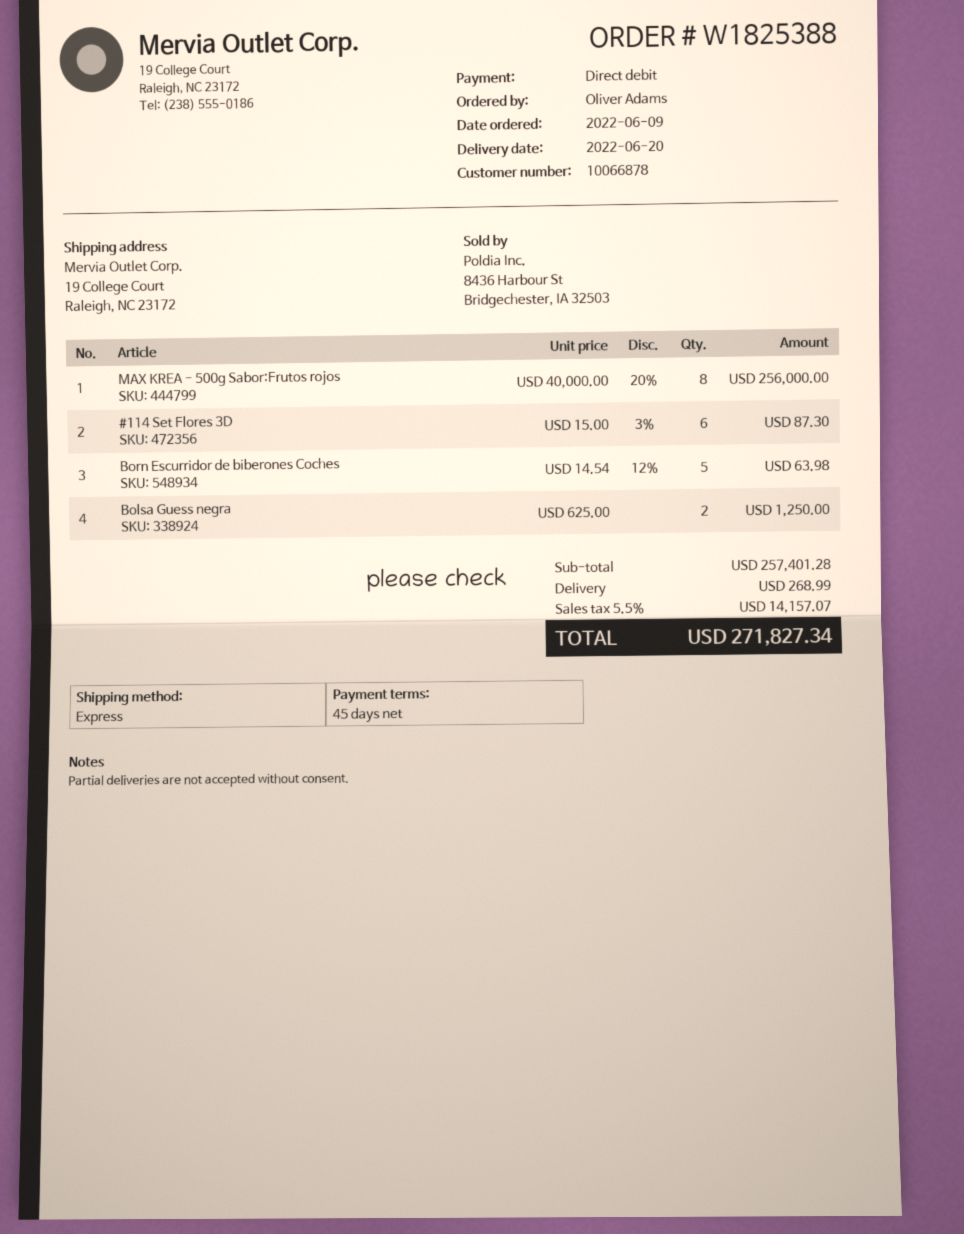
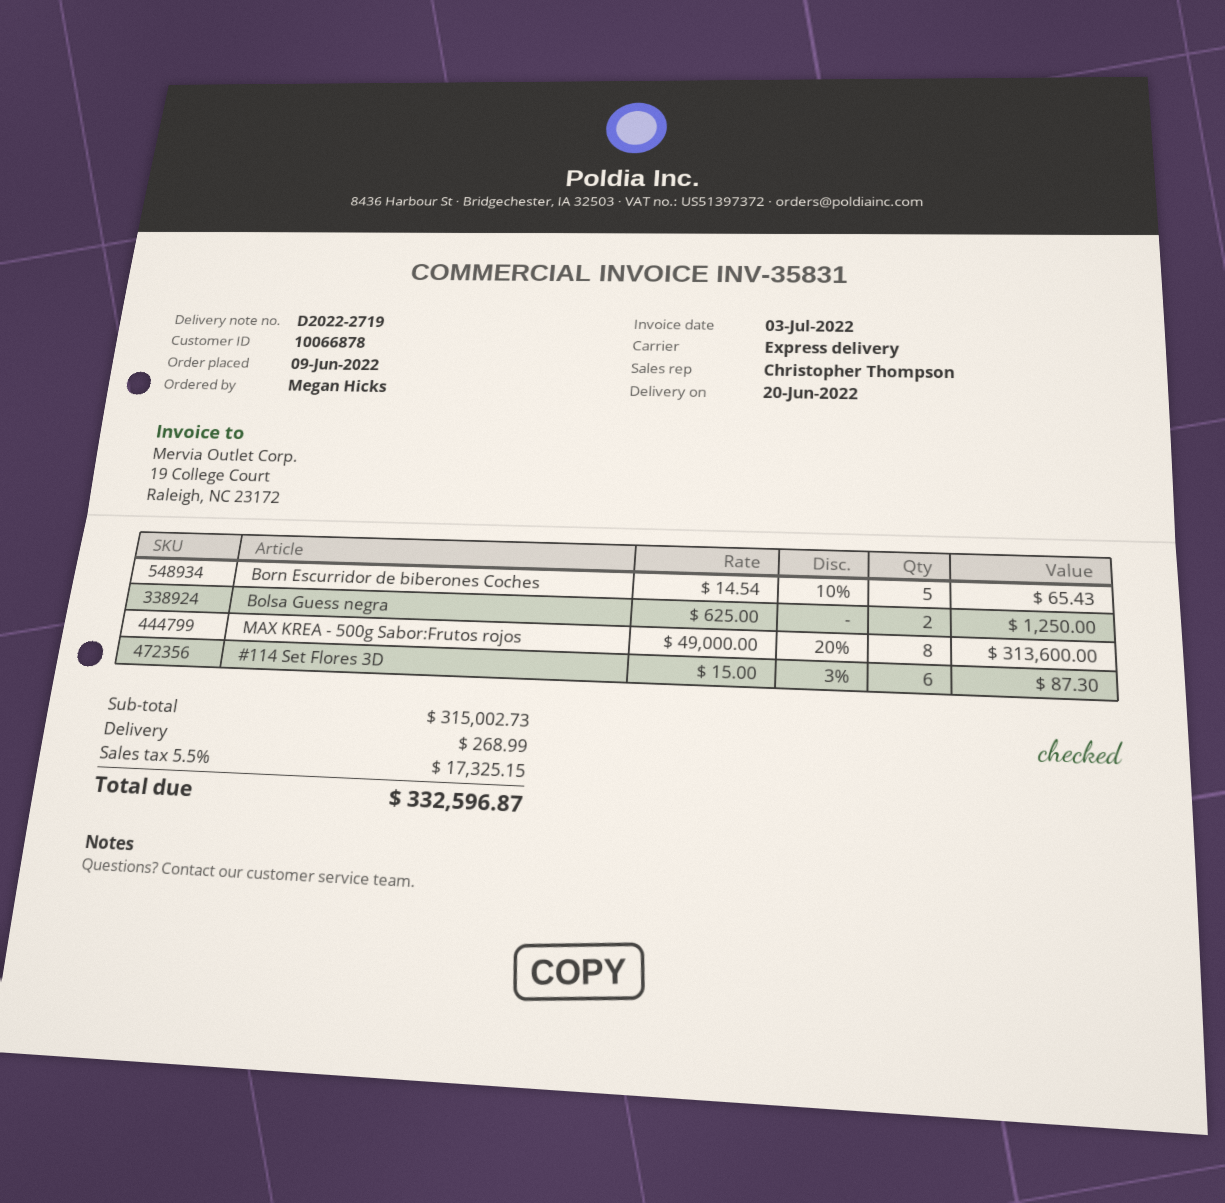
ordered by: Oliver Adams -> Megan Hicks
MAX KREA - 500g Sabor:Frutos rojos: 8 x 40000.00 - 20% = 256000.00 -> 8 x 49000.00 - 20% = 313600.00
Born Escurridor de biberones Coches: 5 x 14.54 - 12% = 63.98 -> 5 x 14.54 - 10% = 65.43
subtotal: 257401.28 -> 315002.73
tax: 5.5% = 14157.07 -> 5.5% = 17325.15
total: 271827.34 -> 332596.87

